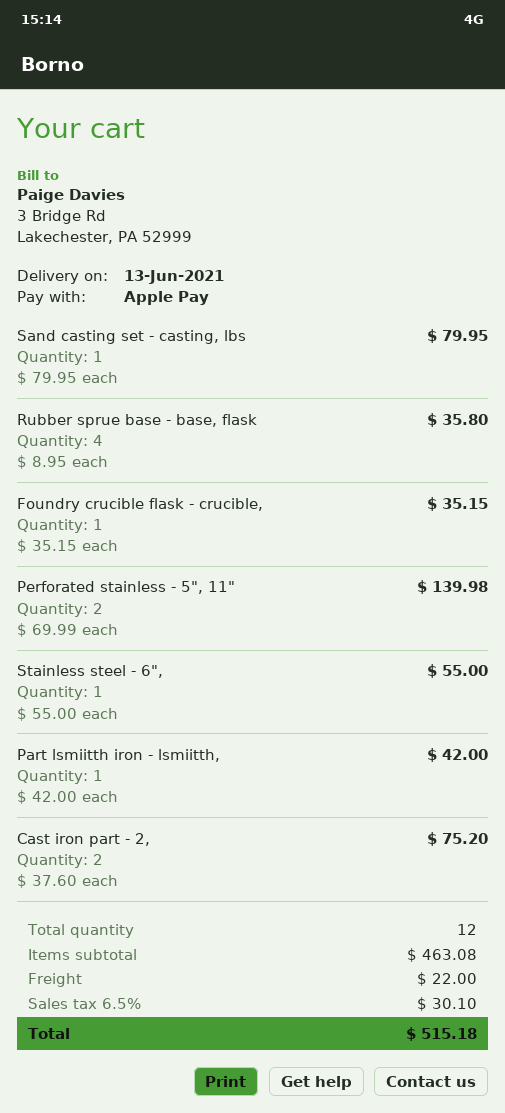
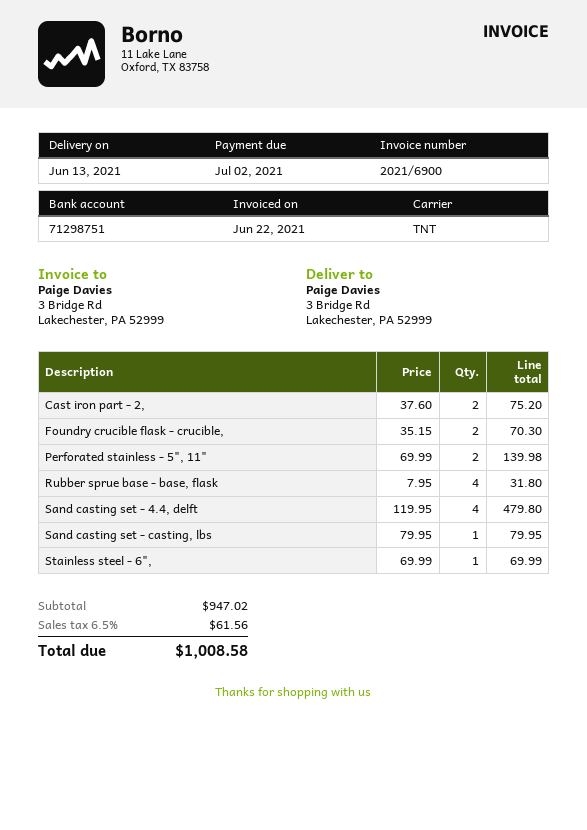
Rubber sprue base - base, flask: 4 x 8.95 = 35.80 -> 4 x 7.95 = 31.80
Foundry crucible flask - crucible,: 1 x 35.15 = 35.15 -> 2 x 35.15 = 70.30
Stainless steel - 6",: 1 x 55.00 = 55.00 -> 1 x 69.99 = 69.99
Part lsmiitth iron - lsmiitth,: 1 x 42.00 = 42.00 -> none
Sand casting set - 4.4, delft: none -> 4 x 119.95 = 479.80
subtotal: 463.08 -> 947.02
shipping: 22.00 -> none
tax: 6.5% = 30.10 -> 6.5% = 61.56
total: 515.18 -> 1008.58

